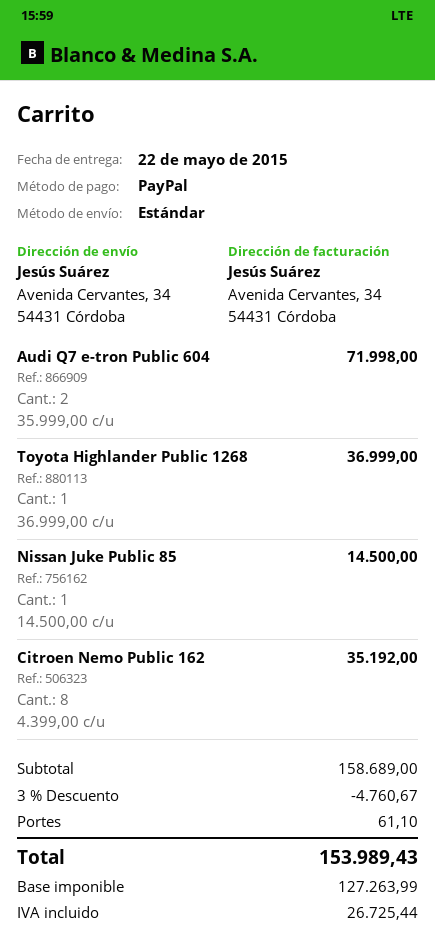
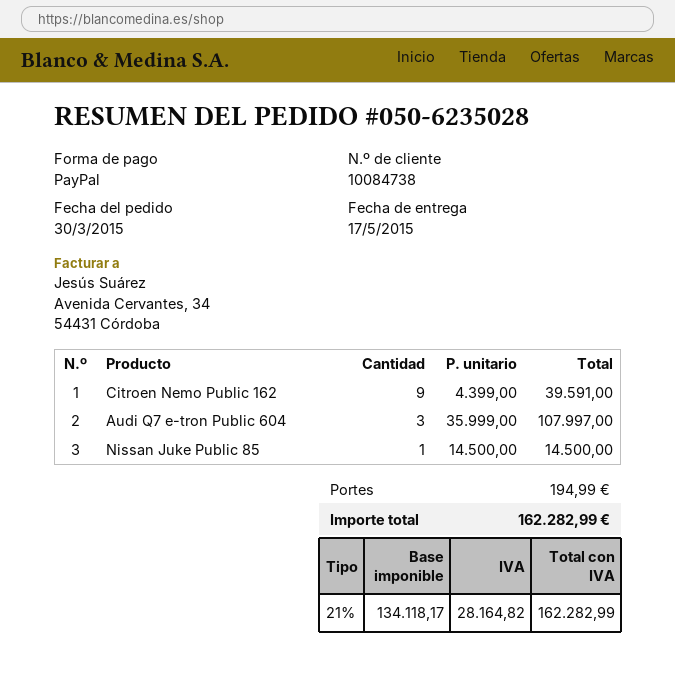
delivery date: 2015-05-22 -> 2015-05-17
Audi Q7 e-tron Public 604: 2 x 35999.00 = 71998.00 -> 3 x 35999.00 = 107997.00
Toyota Highlander Public 1268: 1 x 36999.00 = 36999.00 -> none
Citroen Nemo Public 162: 8 x 4399.00 = 35192.00 -> 9 x 4399.00 = 39591.00
discount: 3% = 4760.67 -> none
shipping: 61.10 -> 194.99
net: 127263.99 -> 134118.17
tax: 26725.44 -> 28164.82
total: 153989.43 -> 162282.99

